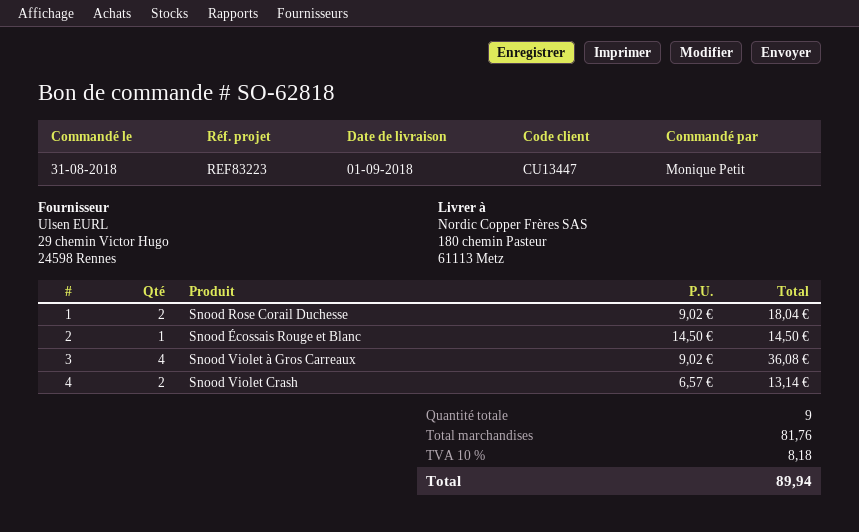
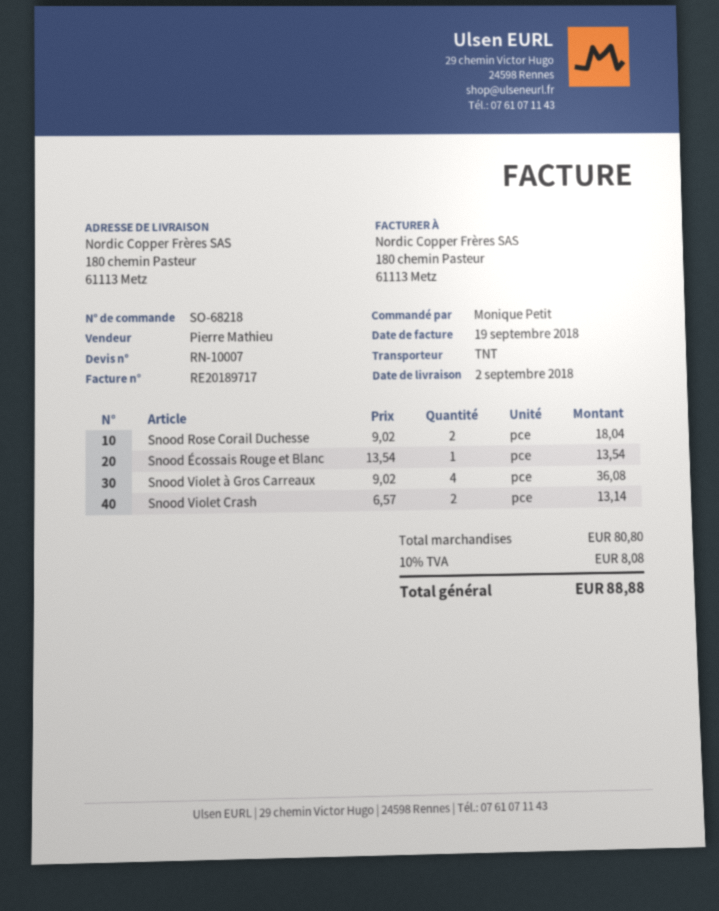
order number: SO-62818 -> SO-68218
delivery date: 2018-09-01 -> 2018-09-02
Snood Écossais Rouge et Blanc: 1 x 14.50 = 14.50 -> 1 x 13.54 = 13.54
subtotal: 81.76 -> 80.80
tax: 10% = 8.18 -> 10% = 8.08
total: 89.94 -> 88.88

